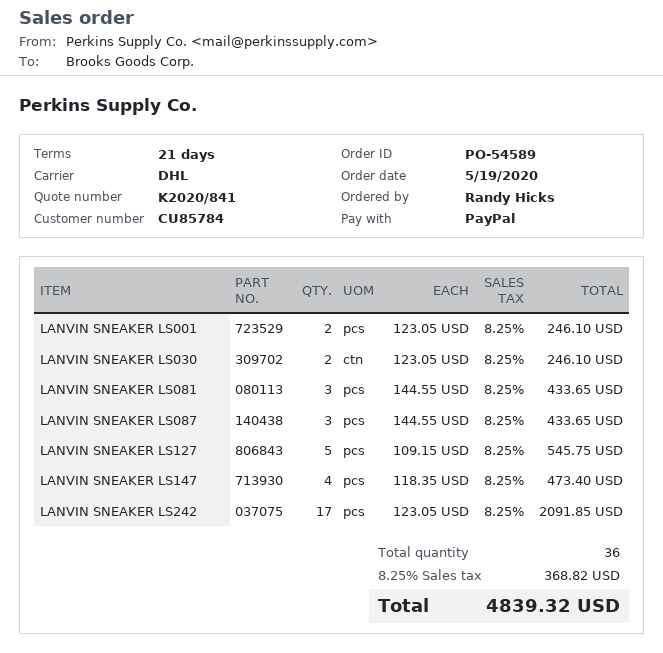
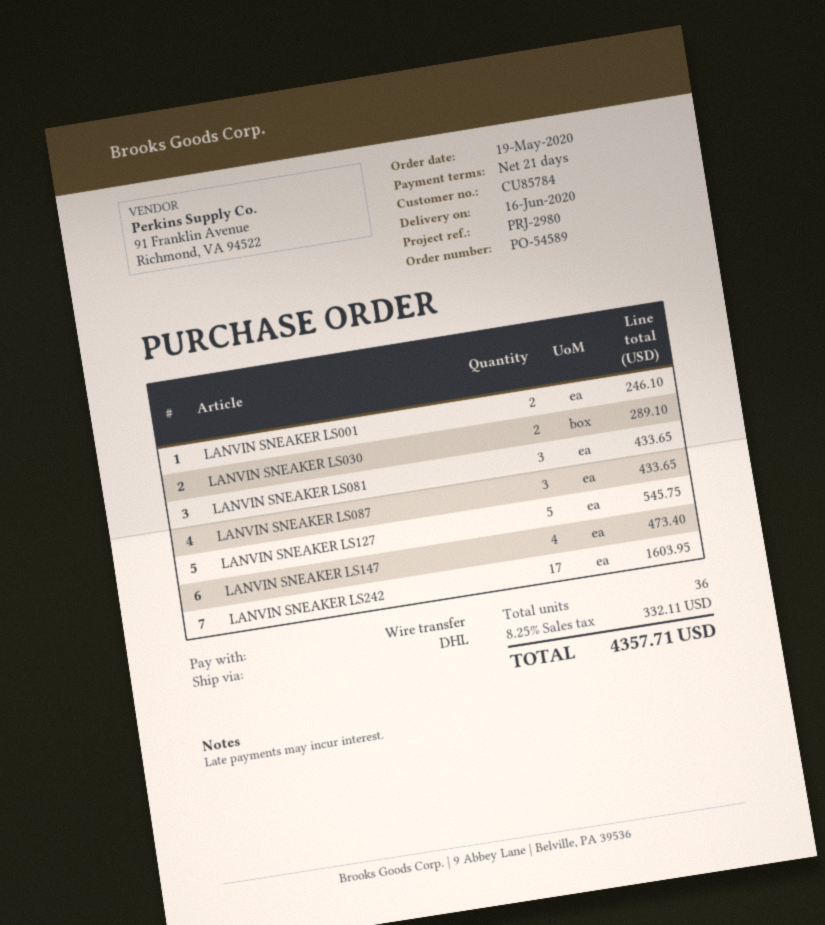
payment method: PayPal -> bank transfer
LANVIN SNEAKER LS030: 2 for 246.10 -> 2 for 289.10
LANVIN SNEAKER LS242: 17 for 2091.85 -> 17 for 1603.95
tax: 8.25% = 368.82 -> 8.25% = 332.11
total: 4839.32 -> 4357.71

